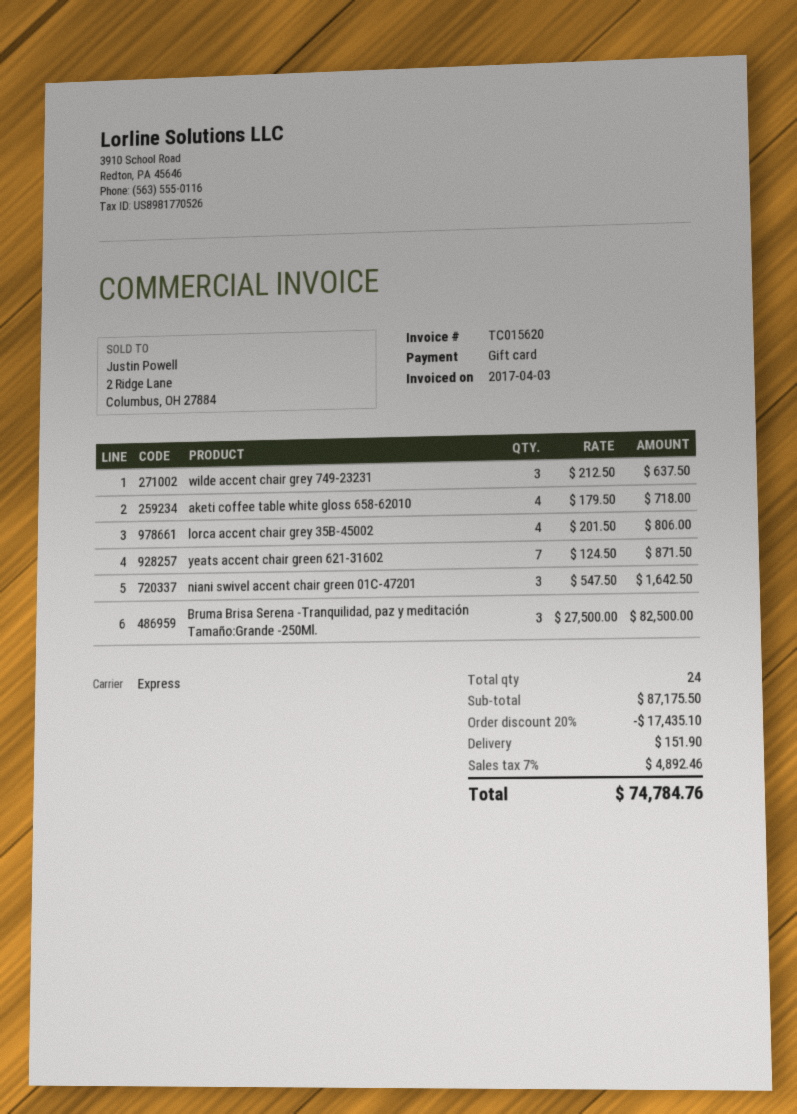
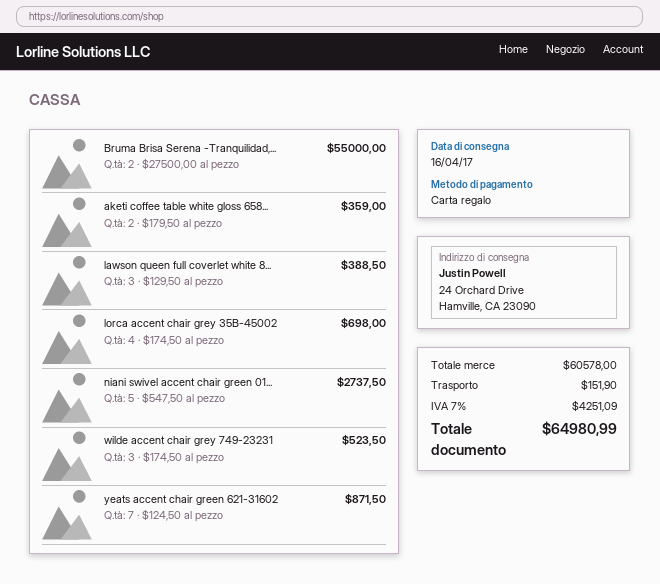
wilde accent chair grey 749-23231: 3 x 212.50 = 637.50 -> 3 x 174.50 = 523.50
aketi coffee table white gloss 658-62010: 4 x 179.50 = 718.00 -> 2 x 179.50 = 359.00
lorca accent chair grey 35B-45002: 4 x 201.50 = 806.00 -> 4 x 174.50 = 698.00
niani swivel accent chair green 01C-47201: 3 x 547.50 = 1642.50 -> 5 x 547.50 = 2737.50
Bruma Brisa Serena -Tranquilidad, paz y meditación Tamaño:Grande -250Ml.: 3 x 27500.00 = 82500.00 -> 2 x 27500.00 = 55000.00
lawson queen full coverlet white 8...: none -> 3 x 129.50 = 388.50
subtotal: 87175.50 -> 60578.00
discount: 20% = 17435.10 -> none
tax: 7% = 4892.46 -> 7% = 4251.09
total: 74784.76 -> 64980.99

